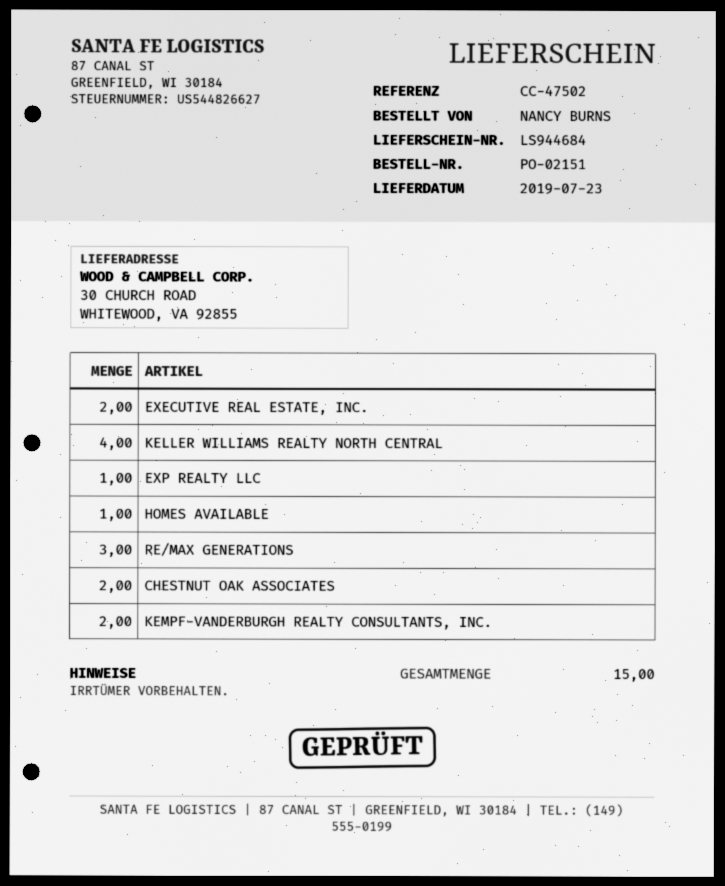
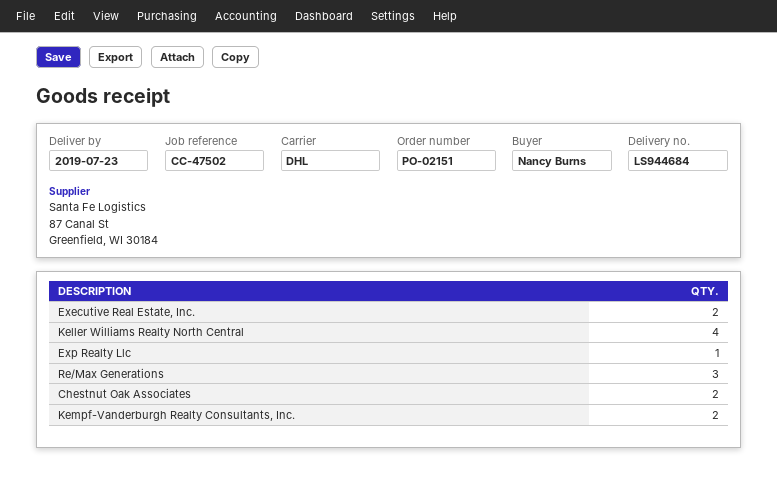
HOMES AVAILABLE: 1 -> none

